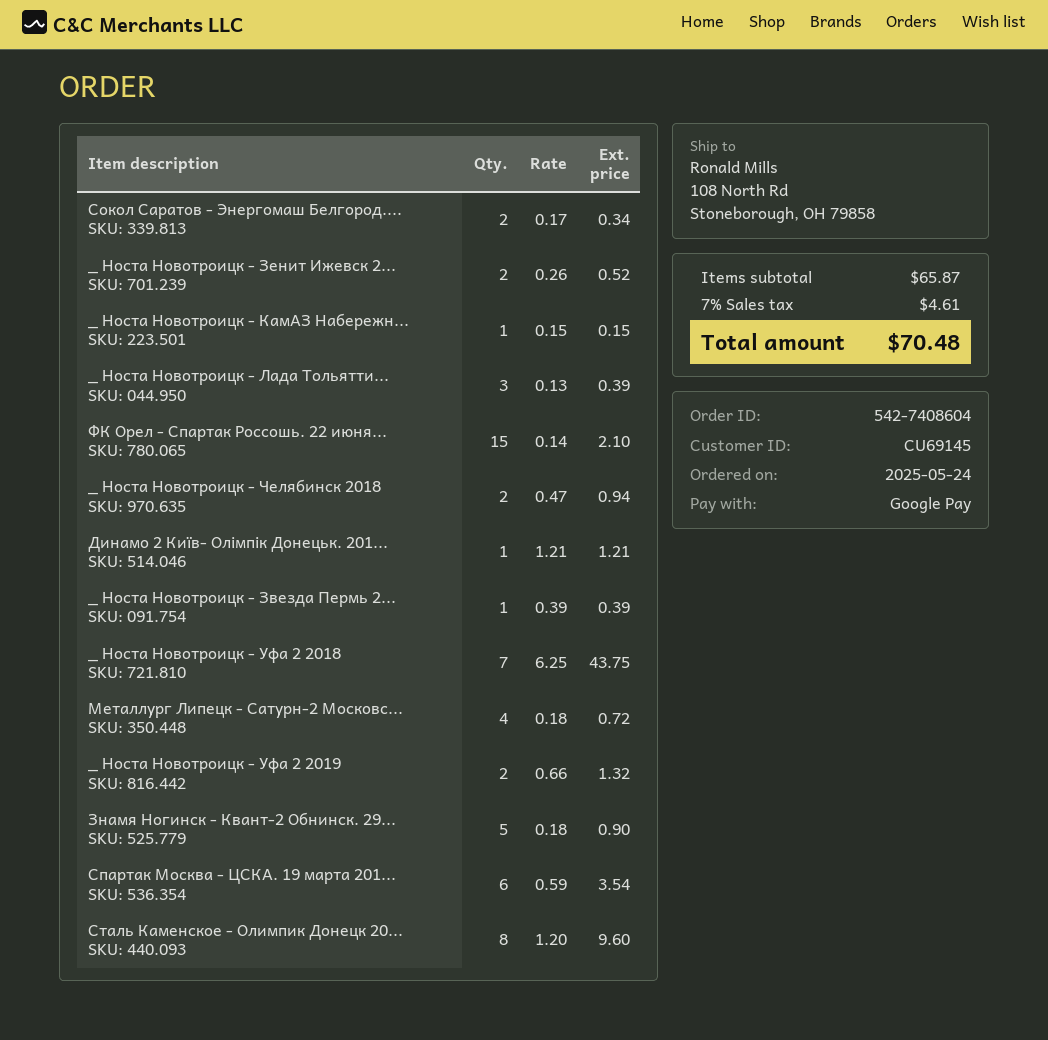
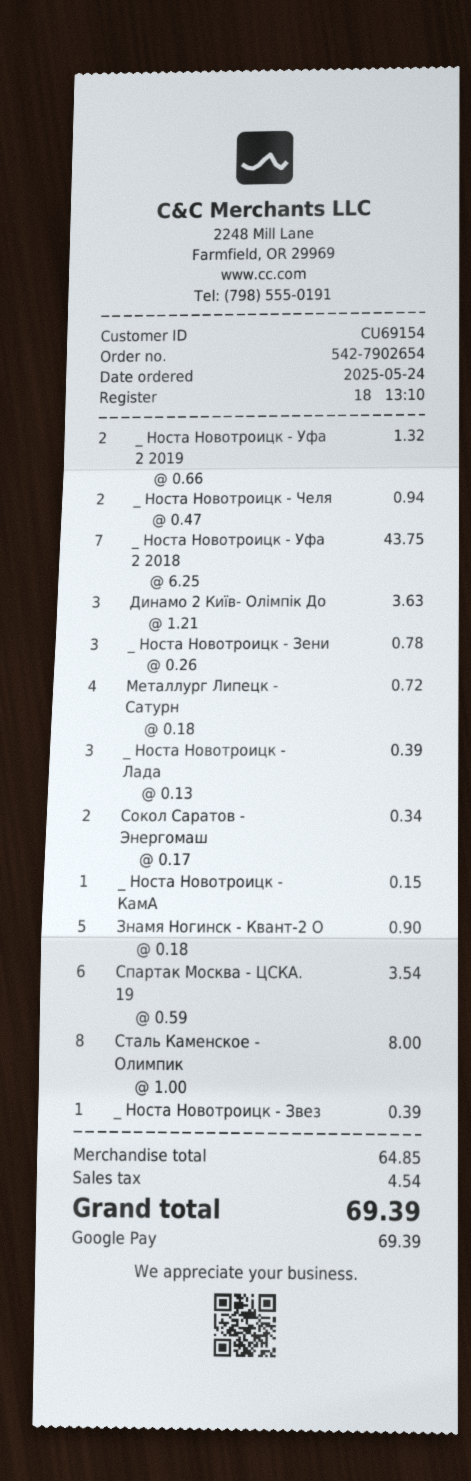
order number: 542-7408604 -> 542-7902654
customer number: CU69145 -> CU69154
_ Носта Новотроицк - Зенит Ижевск 2...: 2 x 0.26 = 0.52 -> 3 x 0.26 = 0.78
ФК Орел - Спартак Россошь. 22 июня...: 15 x 0.14 = 2.10 -> none
Динамо 2 Київ- Олімпік Донецьк. 201...: 1 x 1.21 = 1.21 -> 3 x 1.21 = 3.63
Сталь Каменское - Олимпик Донецк 20...: 8 x 1.20 = 9.60 -> 8 x 1.00 = 8.00
subtotal: 65.87 -> 64.85
tax: 4.61 -> 4.54
total: 70.48 -> 69.39

